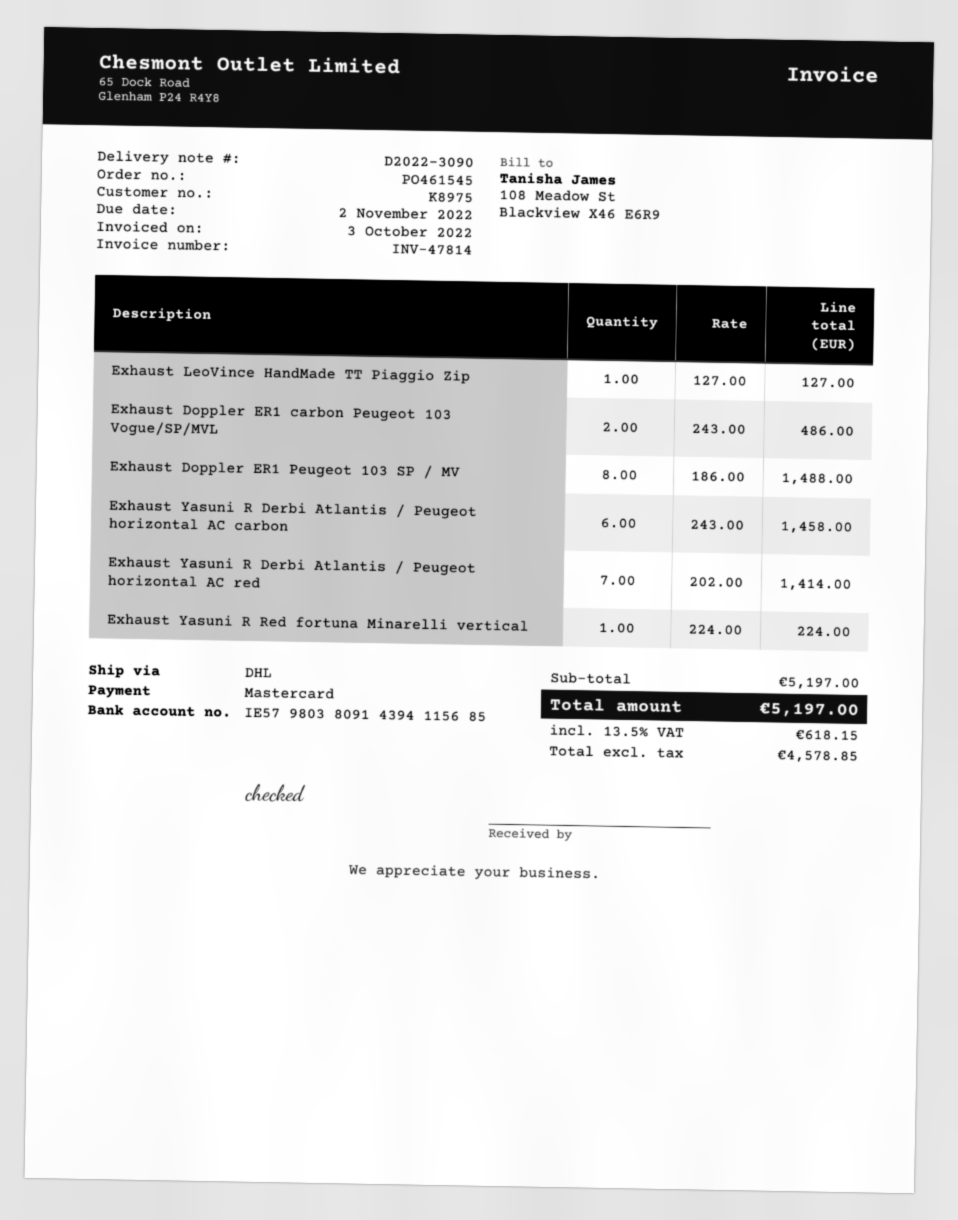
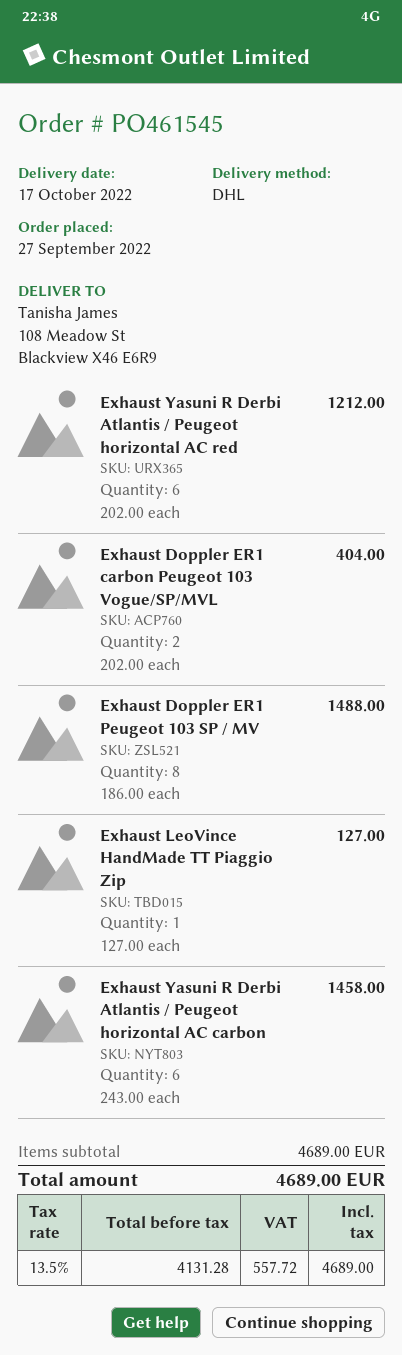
Exhaust Doppler ER1 carbon Peugeot 103 Vogue/SP/MVL: 2 x 243.00 = 486.00 -> 2 x 202.00 = 404.00
Exhaust Yasuni R Derbi Atlantis / Peugeot horizontal AC red: 7 x 202.00 = 1414.00 -> 6 x 202.00 = 1212.00
Exhaust Yasuni R Red fortuna Minarelli vertical: 1 x 224.00 = 224.00 -> none
subtotal: 5197.00 -> 4689.00
net: 4578.85 -> 4131.28
tax: 13.5% = 618.15 -> 13.5% = 557.72
total: 5197.00 -> 4689.00

